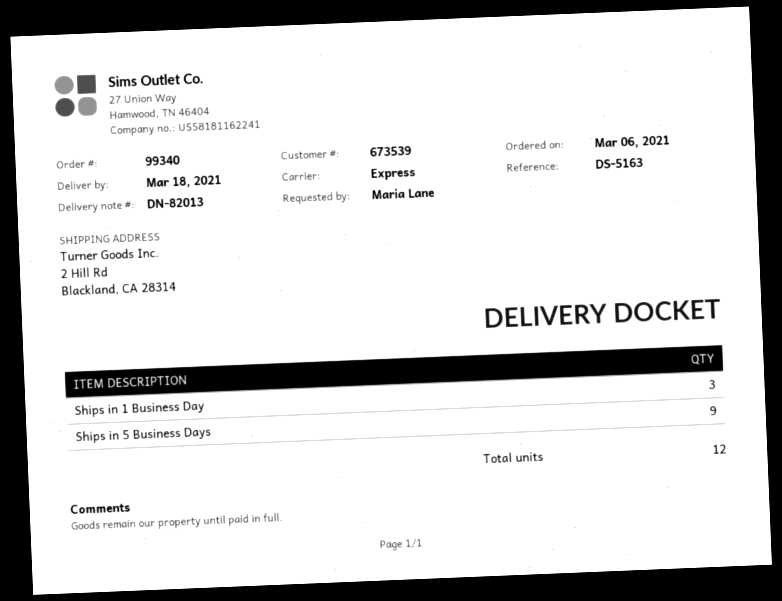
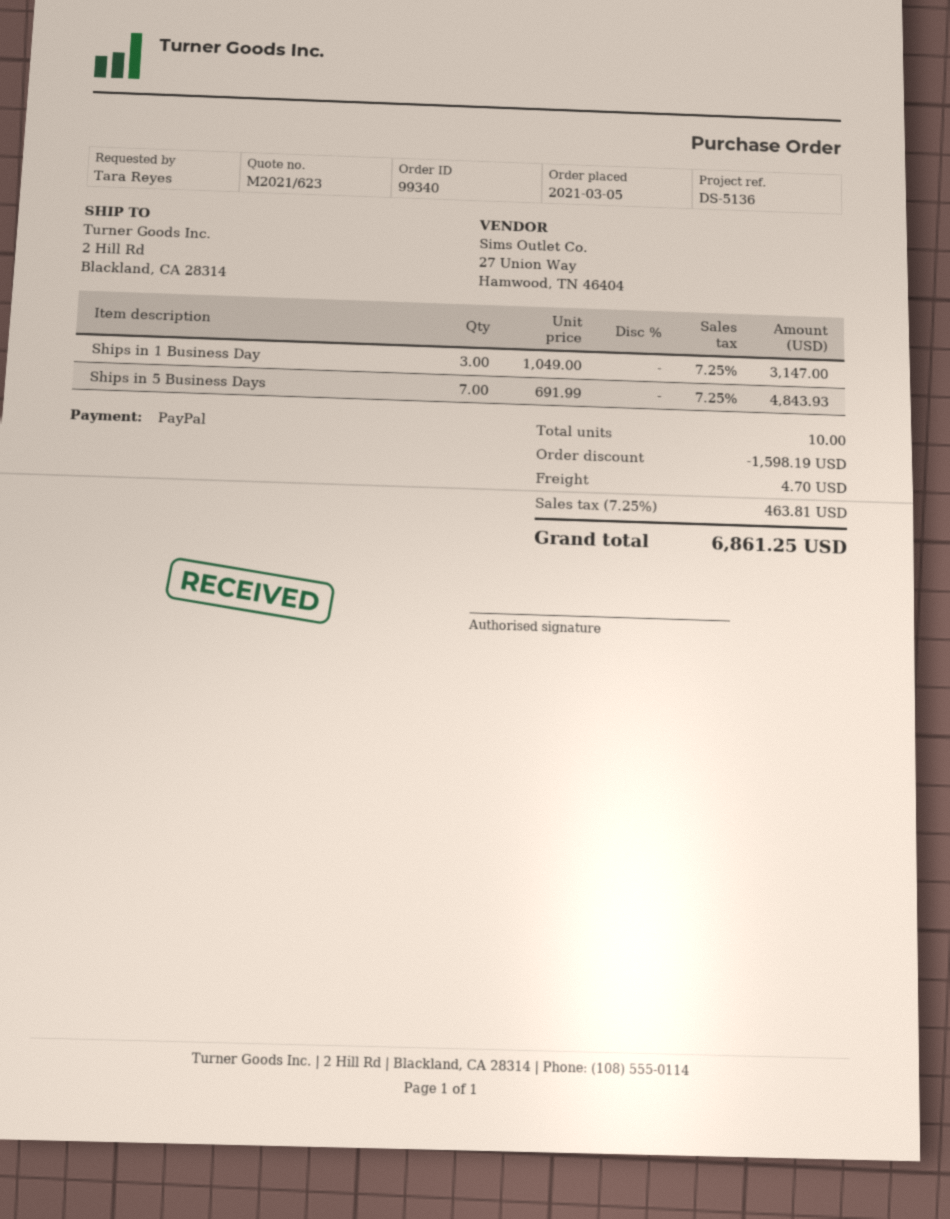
order date: 2021-03-06 -> 2021-03-05
reference: DS-5163 -> DS-5136
ordered by: Maria Lane -> Tara Reyes
Ships in 5 Business Days: 9 -> 7
total quantity: 12 -> 10

